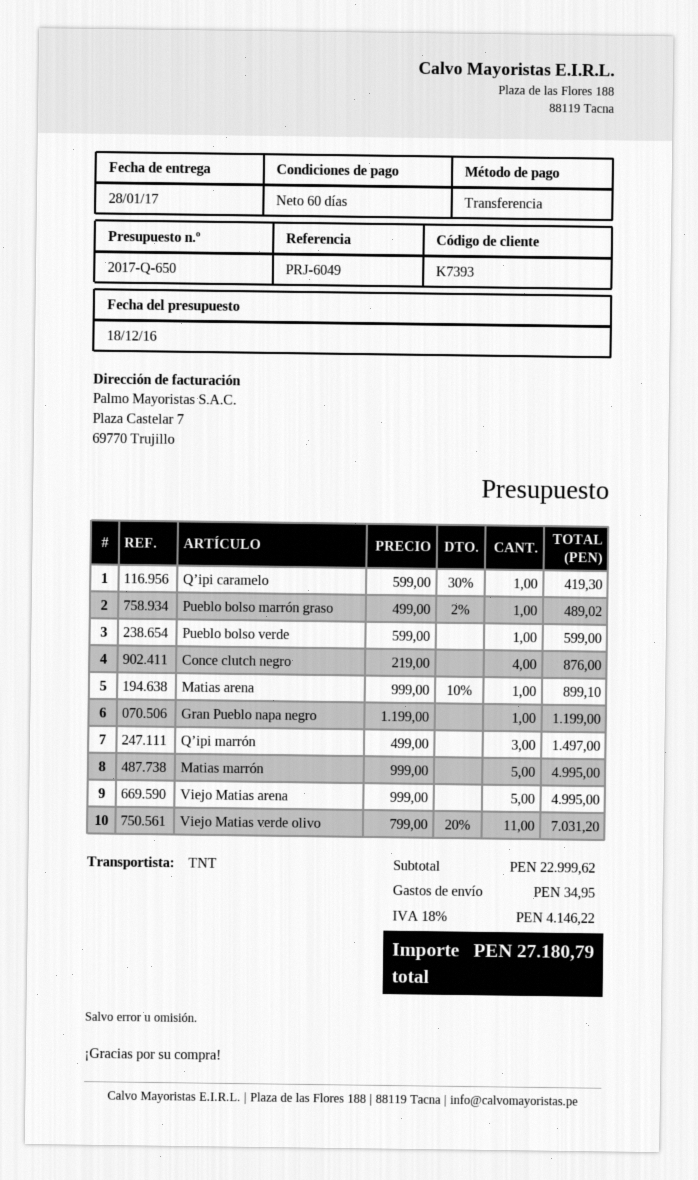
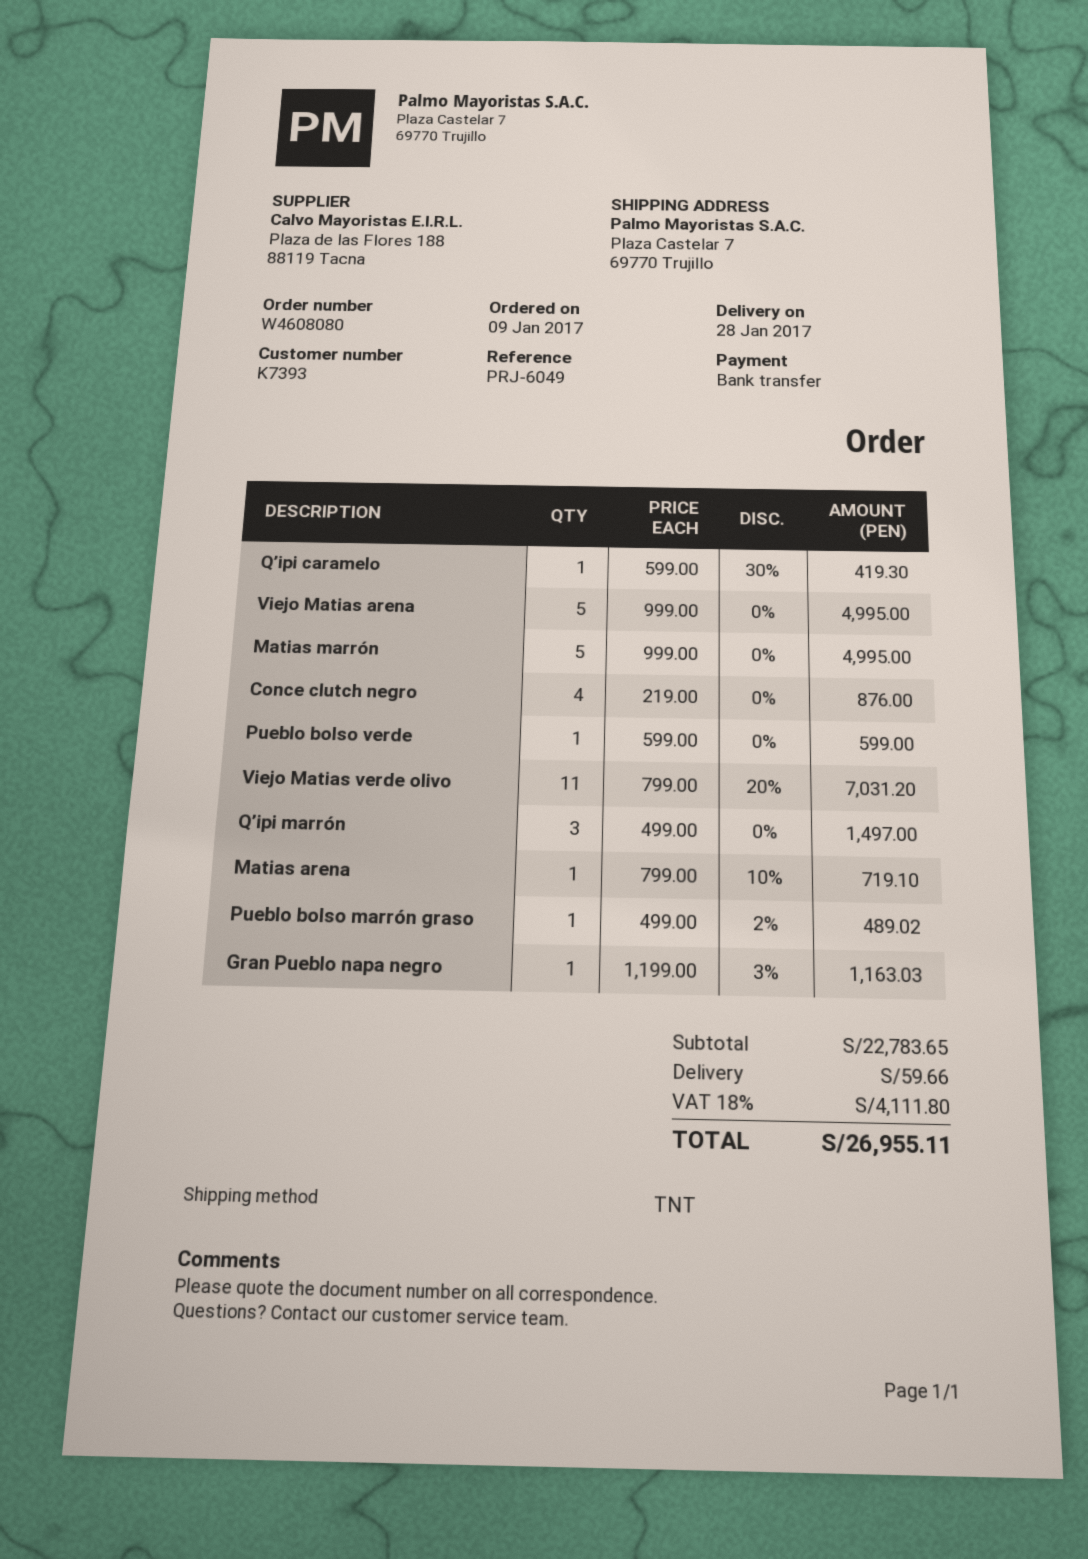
Matias arena: 1 x 999.00 - 10% = 899.10 -> 1 x 799.00 - 10% = 719.10
Gran Pueblo napa negro: 1 x 1199.00 = 1199.00 -> 1 x 1199.00 - 3% = 1163.03
subtotal: 22999.62 -> 22783.65
shipping: 34.95 -> 59.66
tax: 18% = 4146.22 -> 18% = 4111.80
total: 27180.79 -> 26955.11

